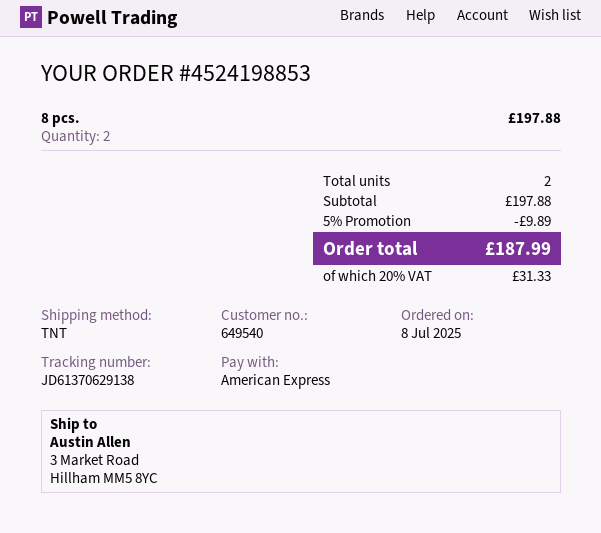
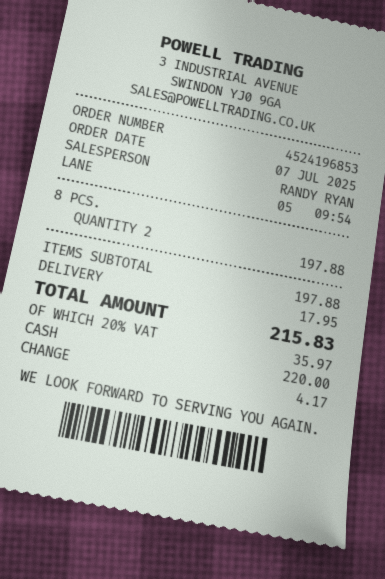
order number: 4524198853 -> 4524196853
order date: 2025-07-08 -> 2025-07-07
payment method: American Express -> cash
discount: 5% = 9.89 -> none
shipping: none -> 17.95
tax: 20% = 31.33 -> 20% = 35.97
total: 187.99 -> 215.83

